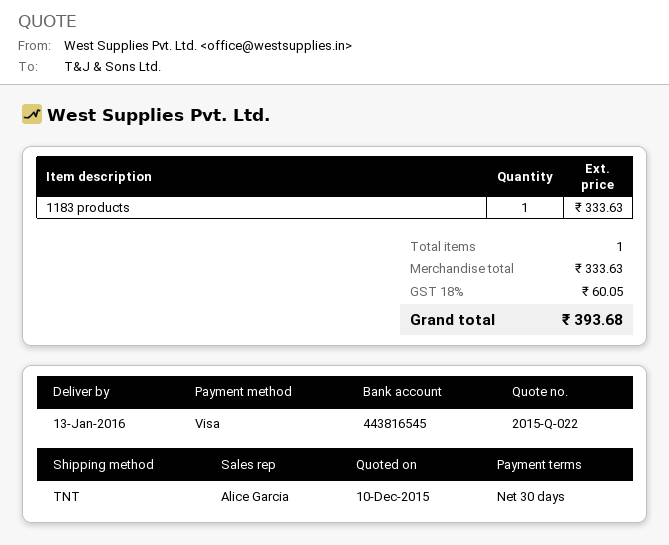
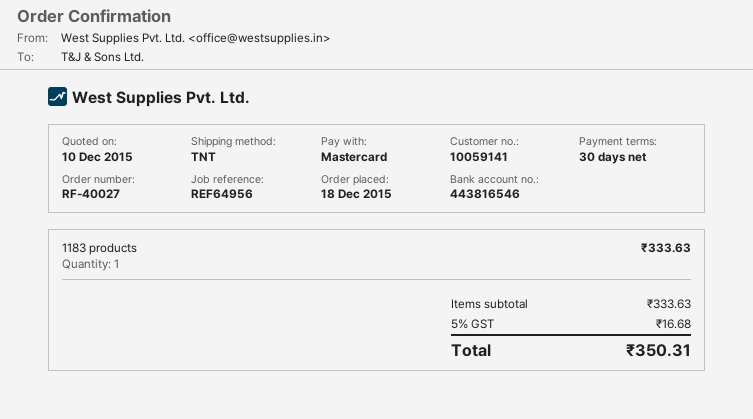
payment method: Visa -> Mastercard
bank account: 443816545 -> 443816546
tax: 18% = 60.05 -> 5% = 16.68
total: 393.68 -> 350.31

